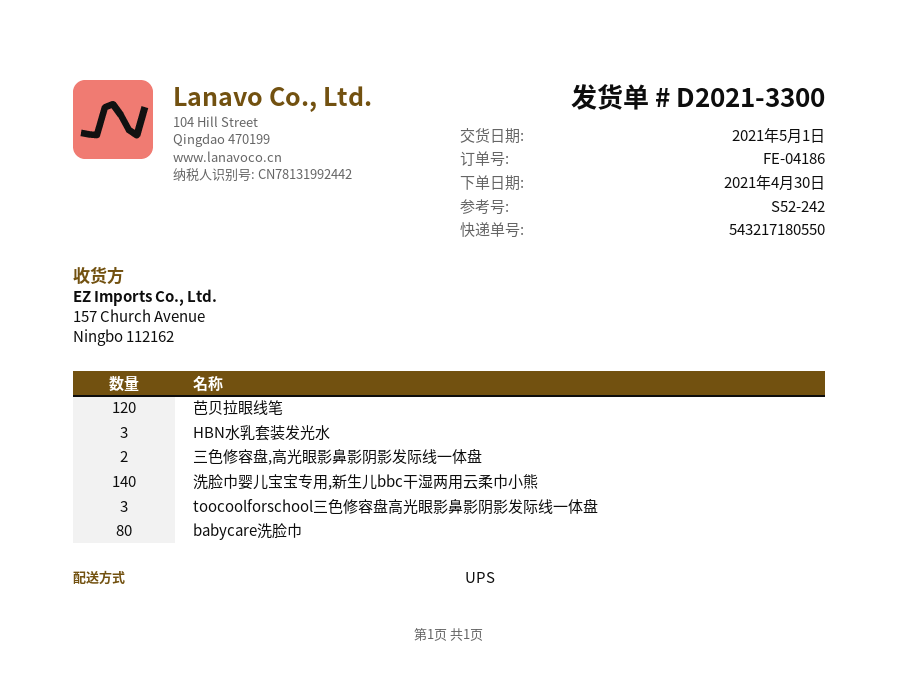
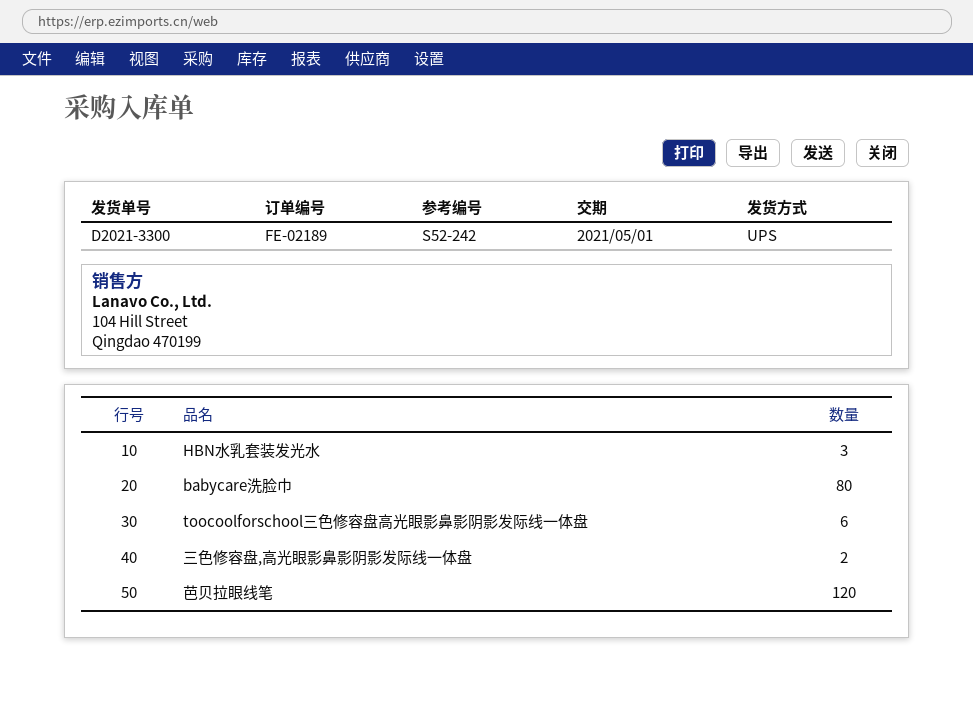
order number: FE-04186 -> FE-02189
洗脸巾婴儿宝宝专用,新生儿bbc干湿两用云柔巾小熊: 140 -> none
toocoolforschool三色修容盘高光眼影鼻影阴影发际线一体盘: 3 -> 6

